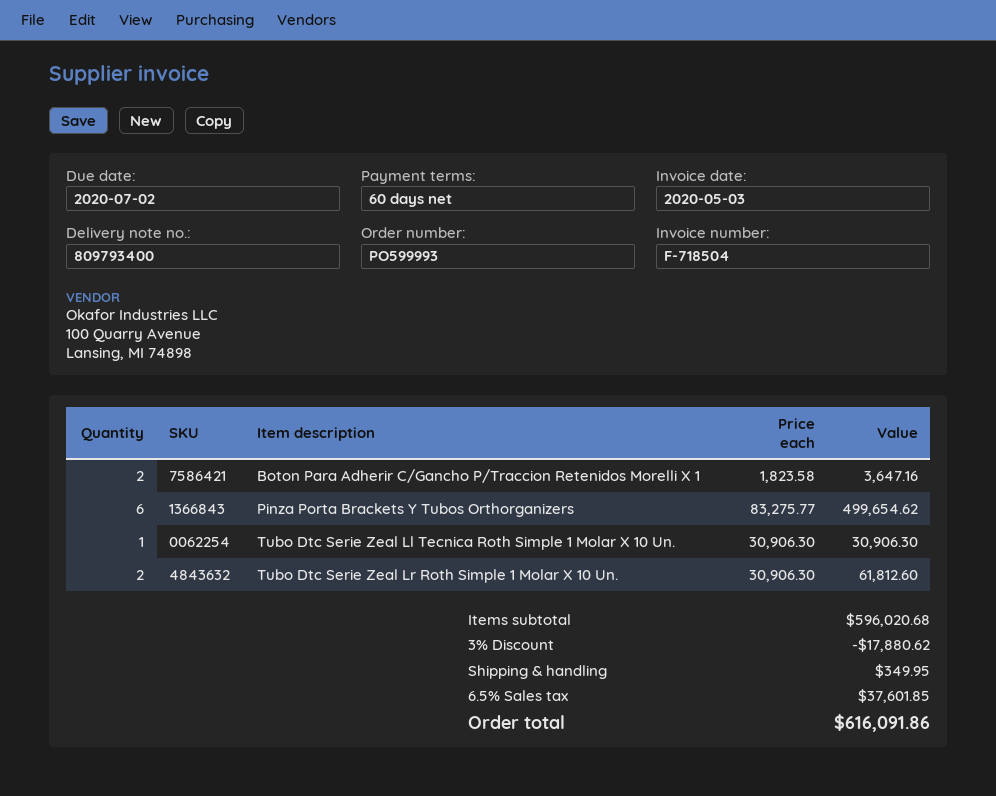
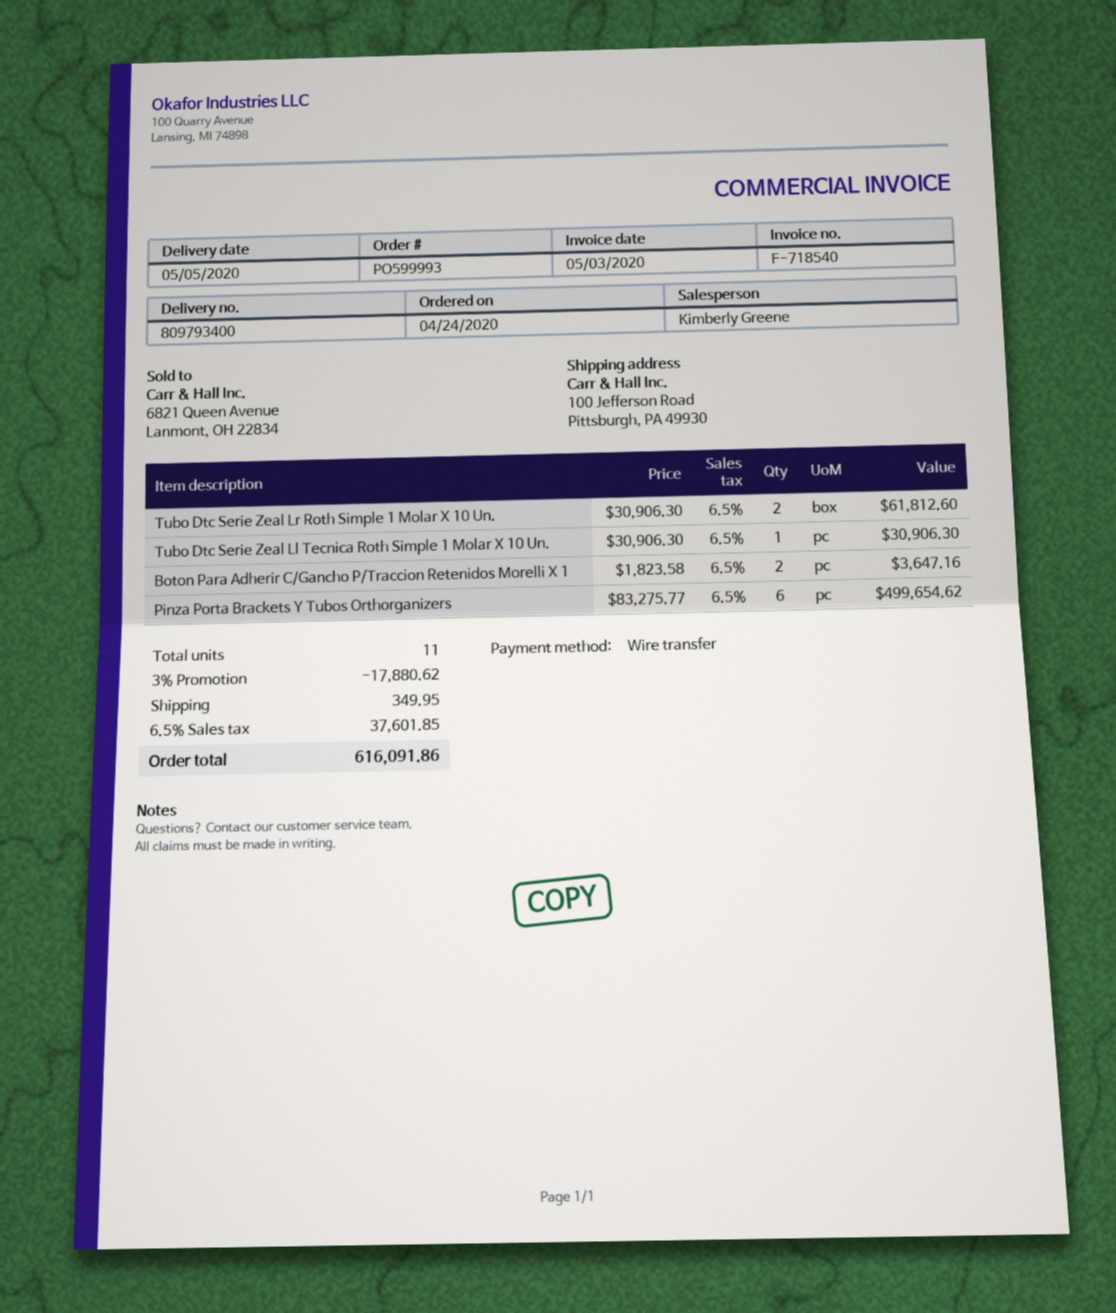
invoice number: F-718504 -> F-718540

